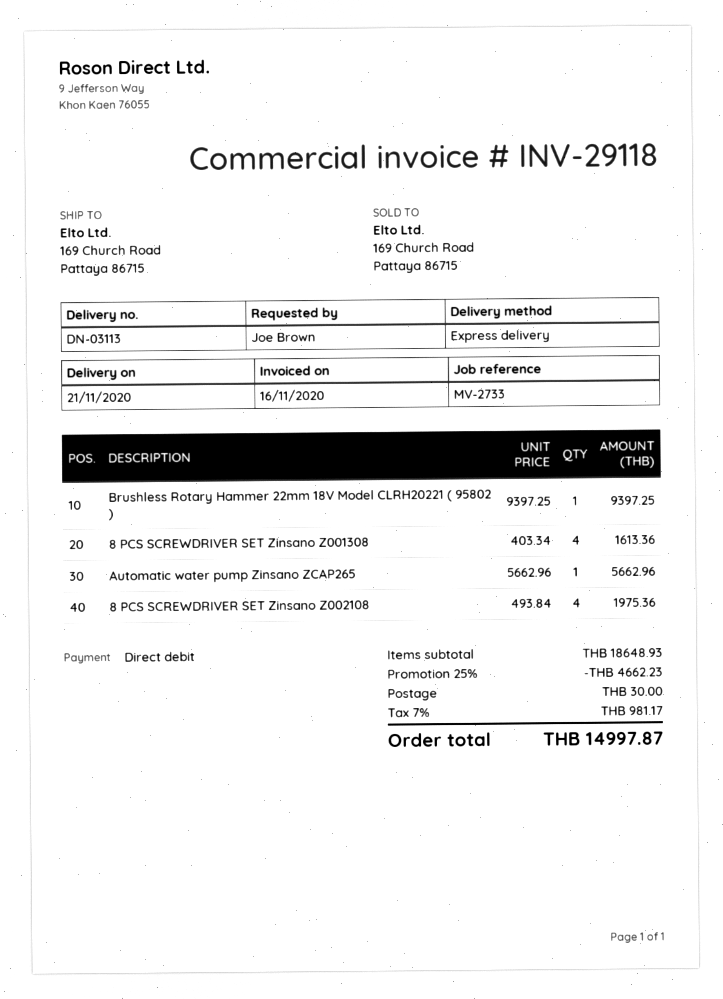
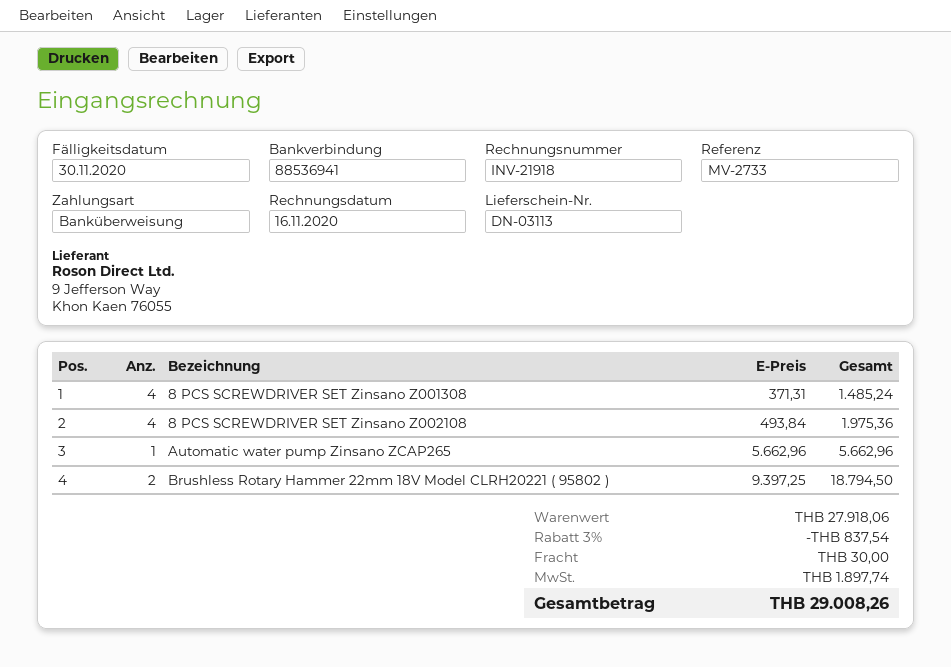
invoice number: INV-29118 -> INV-21918
payment method: direct debit -> bank transfer
Brushless Rotary Hammer 22mm 18V Model CLRH20221 ( 95802 ): 1 x 9397.25 = 9397.25 -> 2 x 9397.25 = 18794.50
8 PCS SCREWDRIVER SET Zinsano Z001308: 4 x 403.34 = 1613.36 -> 4 x 371.31 = 1485.24
subtotal: 18648.93 -> 27918.06
discount: 25% = 4662.23 -> 3% = 837.54
tax: 981.17 -> 1897.74
total: 14997.87 -> 29008.26

